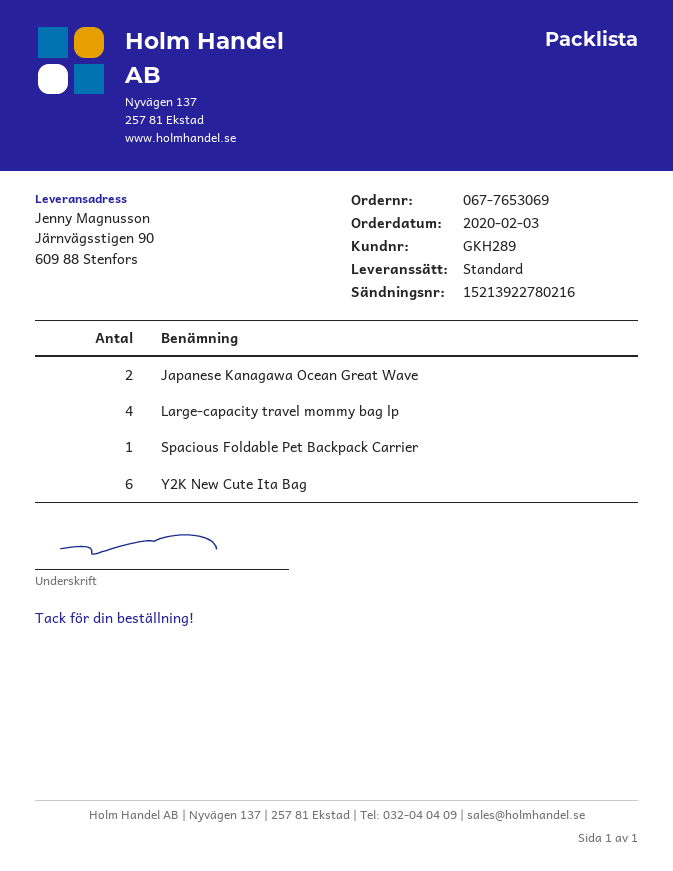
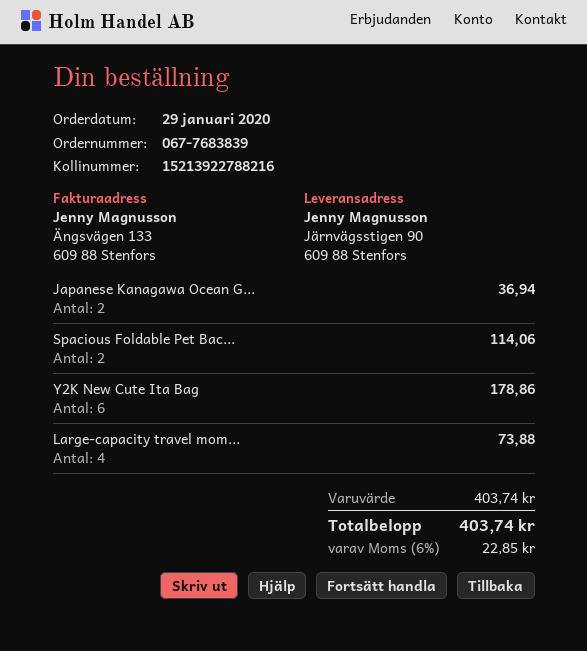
order number: 067-7653069 -> 067-7683839
order date: 2020-02-03 -> 2020-01-29
tracking number: 15213922780216 -> 15213922788216
Spacious Foldable Pet Backpack Carrier: 1 -> 2

